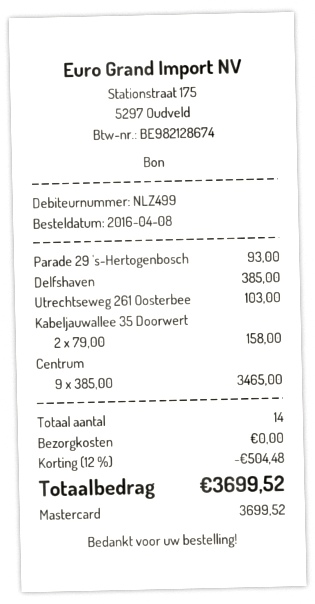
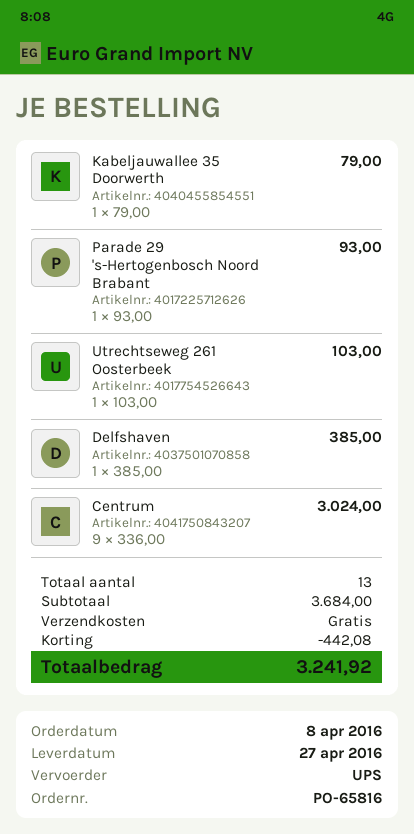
Kabeljauwallee 35 Doorwert: 2 x 79.00 = 158.00 -> 1 x 79.00 = 79.00
Centrum: 9 x 385.00 = 3465.00 -> 9 x 336.00 = 3024.00
total quantity: 14 -> 13
discount: 504.48 -> 442.08
total: 3699.52 -> 3241.92

